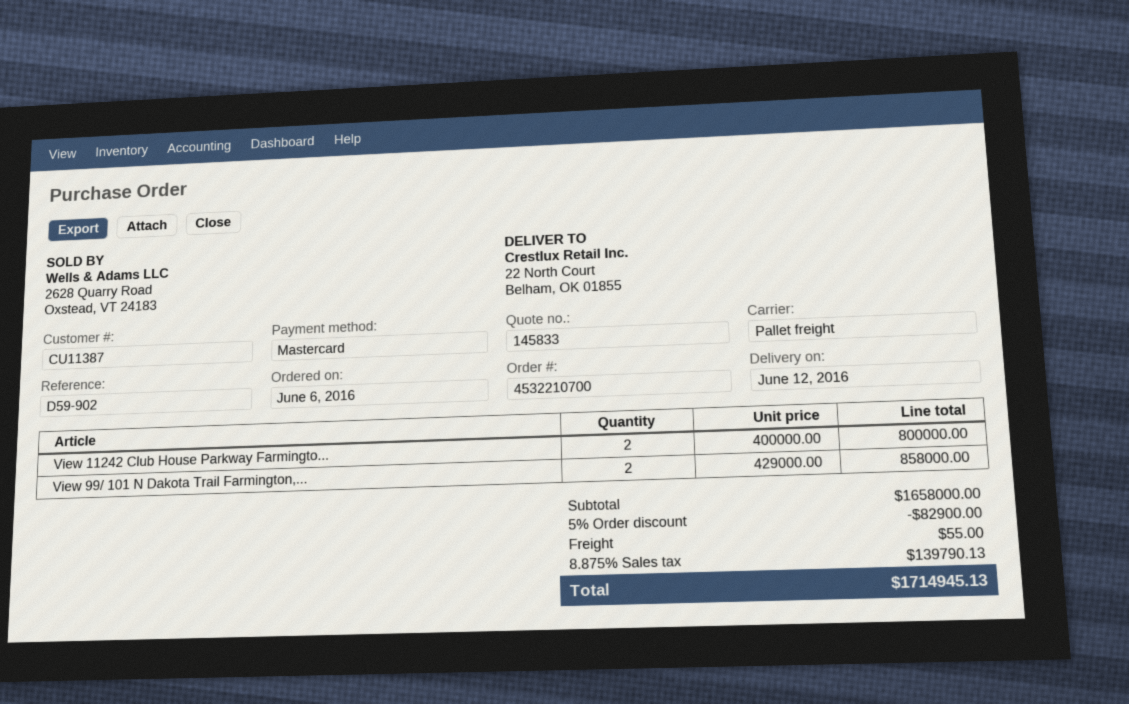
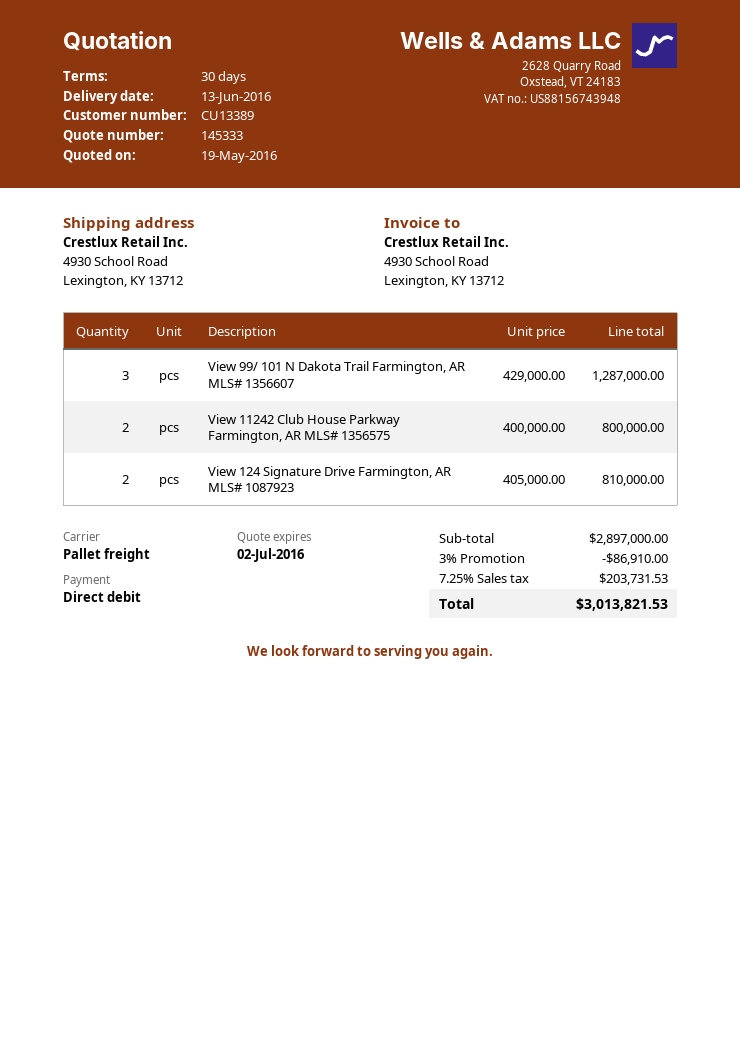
quote number: 145833 -> 145333
delivery date: 2016-06-12 -> 2016-06-13
customer number: CU11387 -> CU13389
payment method: Mastercard -> direct debit
ship to: 22 North Court, Belham, OK 01855 -> 4930 School Road, Lexington, KY 13712
View 99/ 101 N Dakota Trail Farmington,...: 2 x 429000.00 = 858000.00 -> 3 x 429000.00 = 1287000.00
View 124 Signature Drive Farmington, AR MLS# 1087923: none -> 2 x 405000.00 = 810000.00
subtotal: 1658000.00 -> 2897000.00
discount: 5% = 82900.00 -> 3% = 86910.00
shipping: 55.00 -> none
tax: 8.875% = 139790.13 -> 7.25% = 203731.53
total: 1714945.13 -> 3013821.53

